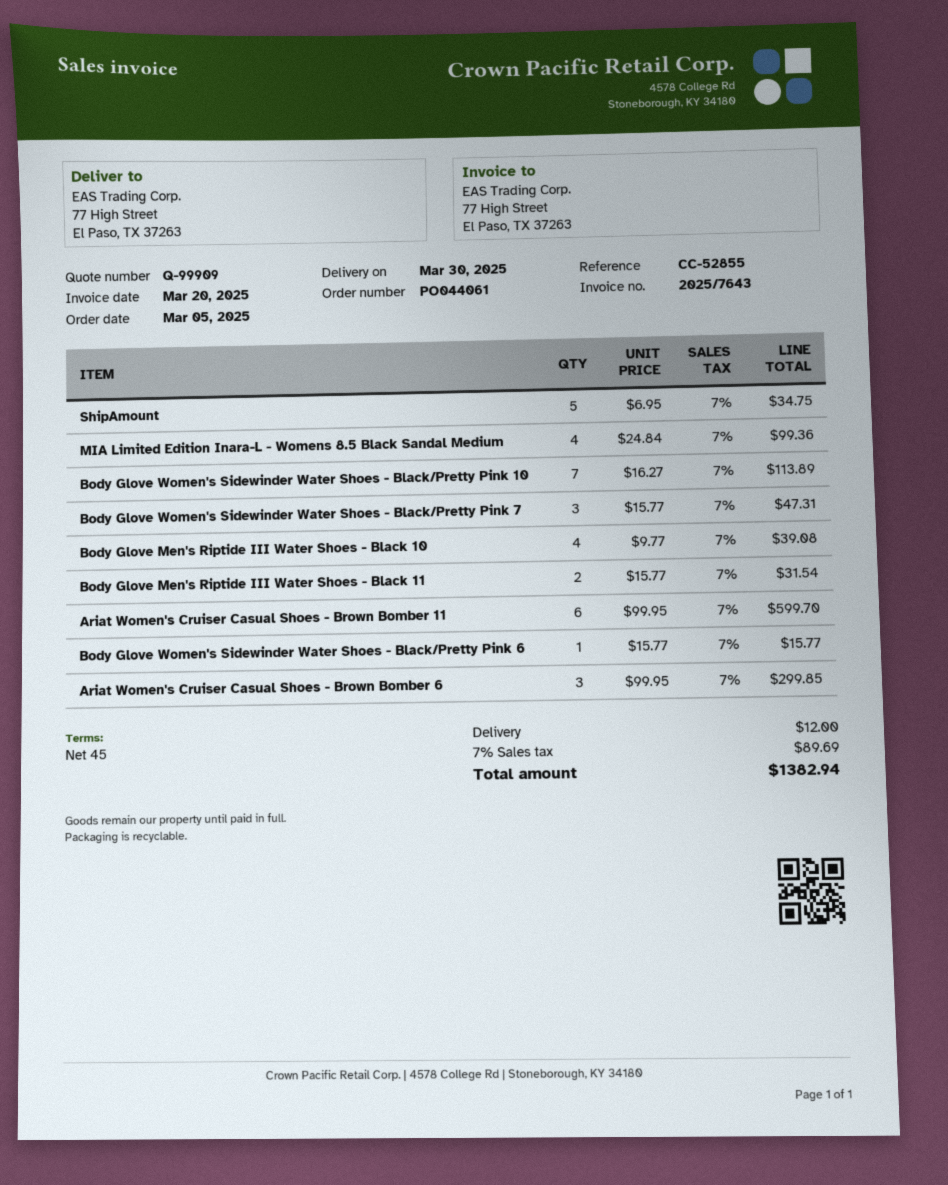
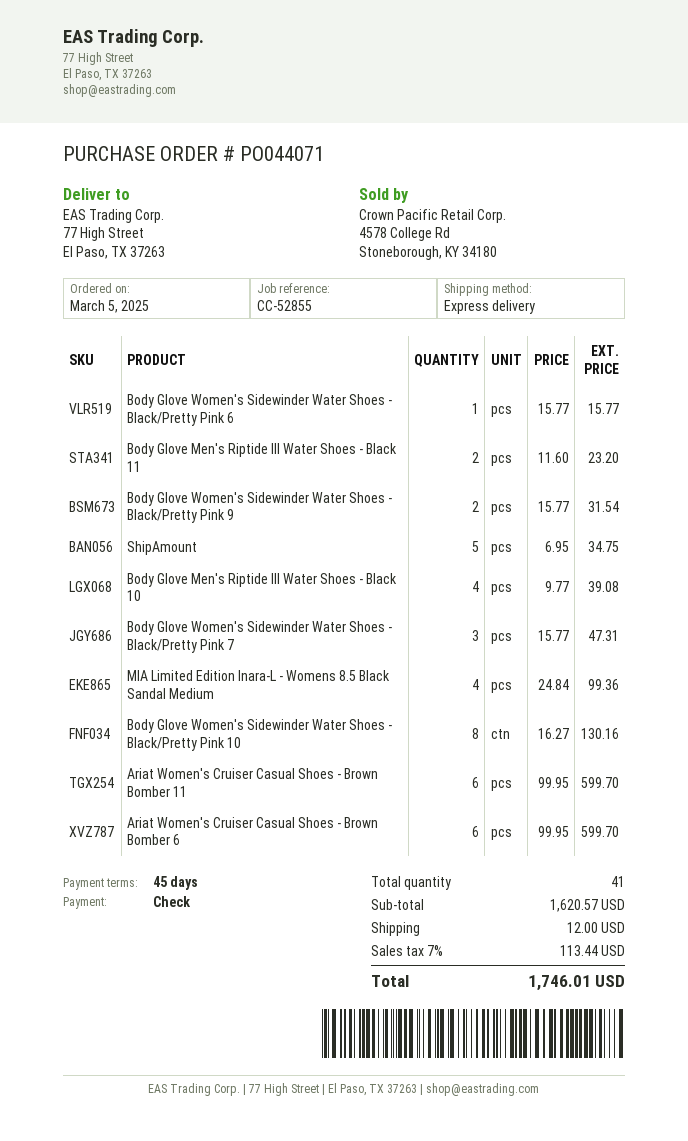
order number: PO044061 -> PO044071
Body Glove Women's Sidewinder Water Shoes - Black/Pretty Pink 10: 7 x 16.27 = 113.89 -> 8 x 16.27 = 130.16
Body Glove Men's Riptide III Water Shoes - Black 11: 2 x 15.77 = 31.54 -> 2 x 11.60 = 23.20
Ariat Women's Cruiser Casual Shoes - Brown Bomber 6: 3 x 99.95 = 299.85 -> 6 x 99.95 = 599.70
Body Glove Women's Sidewinder Water Shoes - Black/Pretty Pink 9: none -> 2 x 15.77 = 31.54
tax: 7% = 89.69 -> 7% = 113.44
total: 1382.94 -> 1746.01

